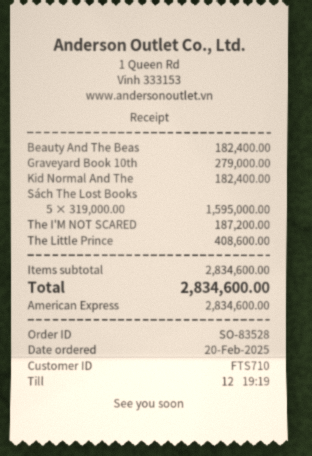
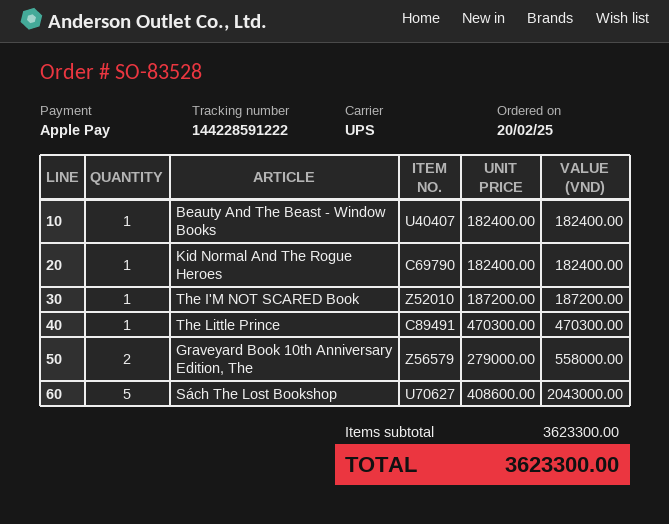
payment method: American Express -> Apple Pay
Graveyard Book 10th: 1 x 279000.00 = 279000.00 -> 2 x 279000.00 = 558000.00
Sách The Lost Books: 5 x 319000.00 = 1595000.00 -> 5 x 408600.00 = 2043000.00
The Little Prince: 1 x 408600.00 = 408600.00 -> 1 x 470300.00 = 470300.00
subtotal: 2834600.00 -> 3623300.00
total: 2834600.00 -> 3623300.00

